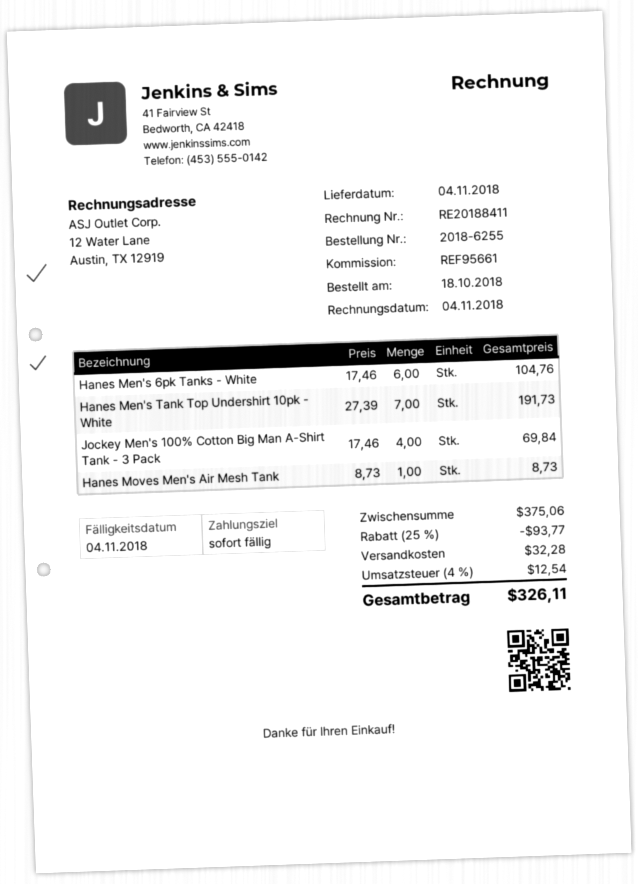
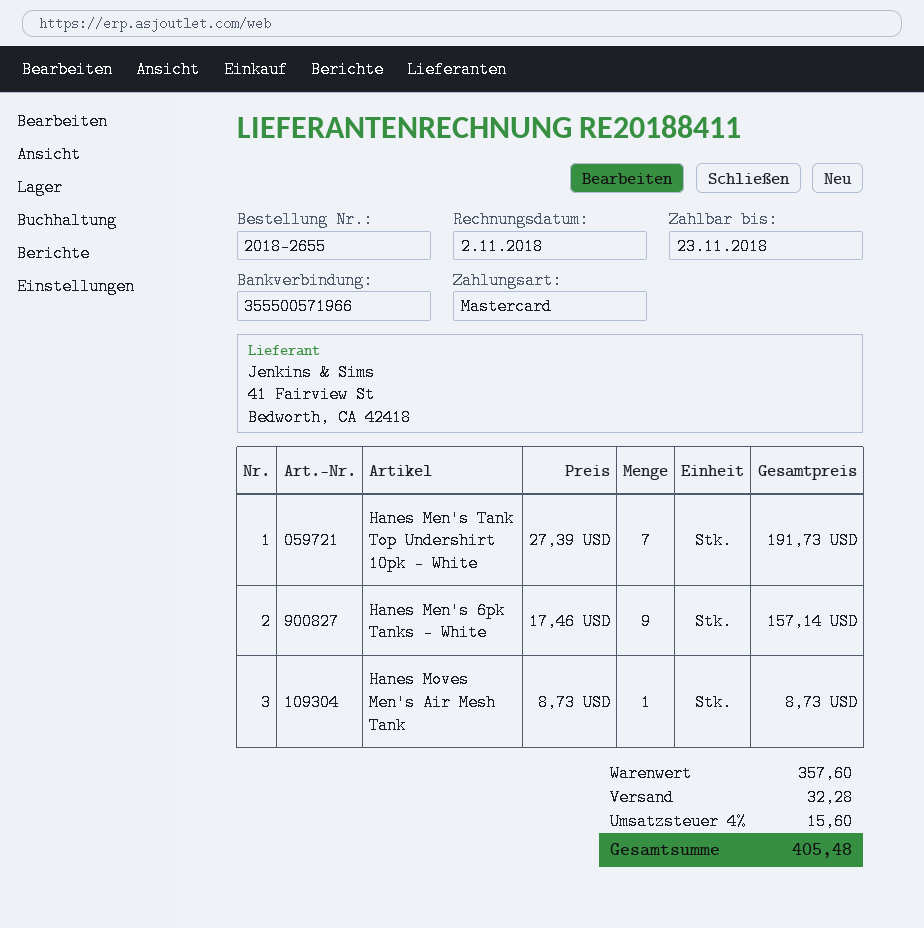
order number: 2018-6255 -> 2018-2655
invoice date: 2018-11-04 -> 2018-11-02
due date: 2018-11-04 -> 2018-11-23
Hanes Men's 6pk Tanks - White: 6 x 17.46 = 104.76 -> 9 x 17.46 = 157.14
Jockey Men's 100% Cotton Big Man A-Shirt Tank - 3 Pack: 4 x 17.46 = 69.84 -> none
subtotal: 375.06 -> 357.60
discount: 25% = 93.77 -> none
tax: 4% = 12.54 -> 4% = 15.60
total: 326.11 -> 405.48

